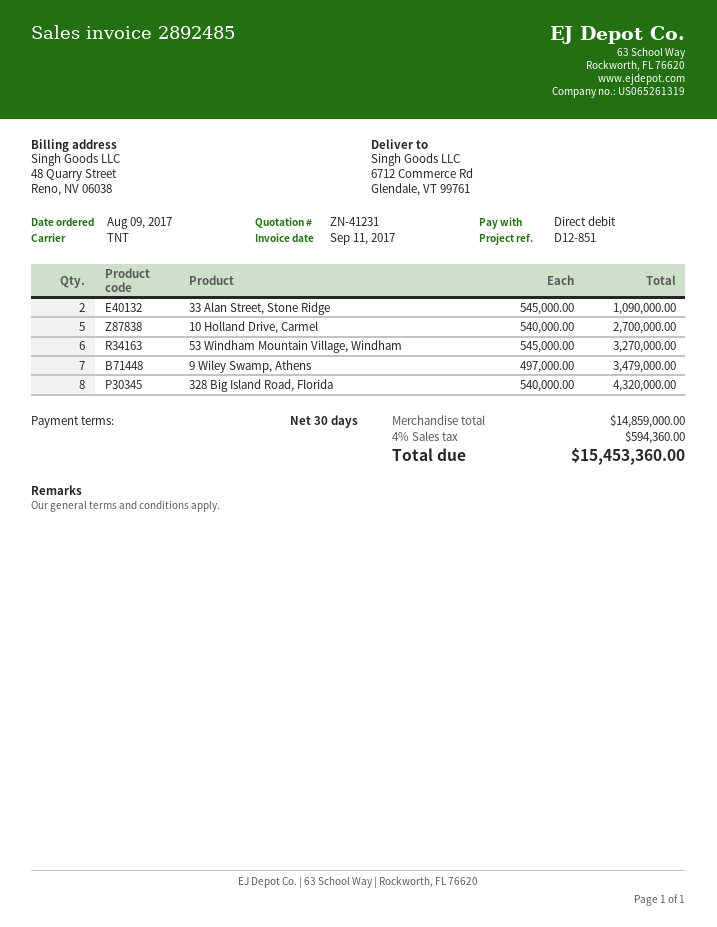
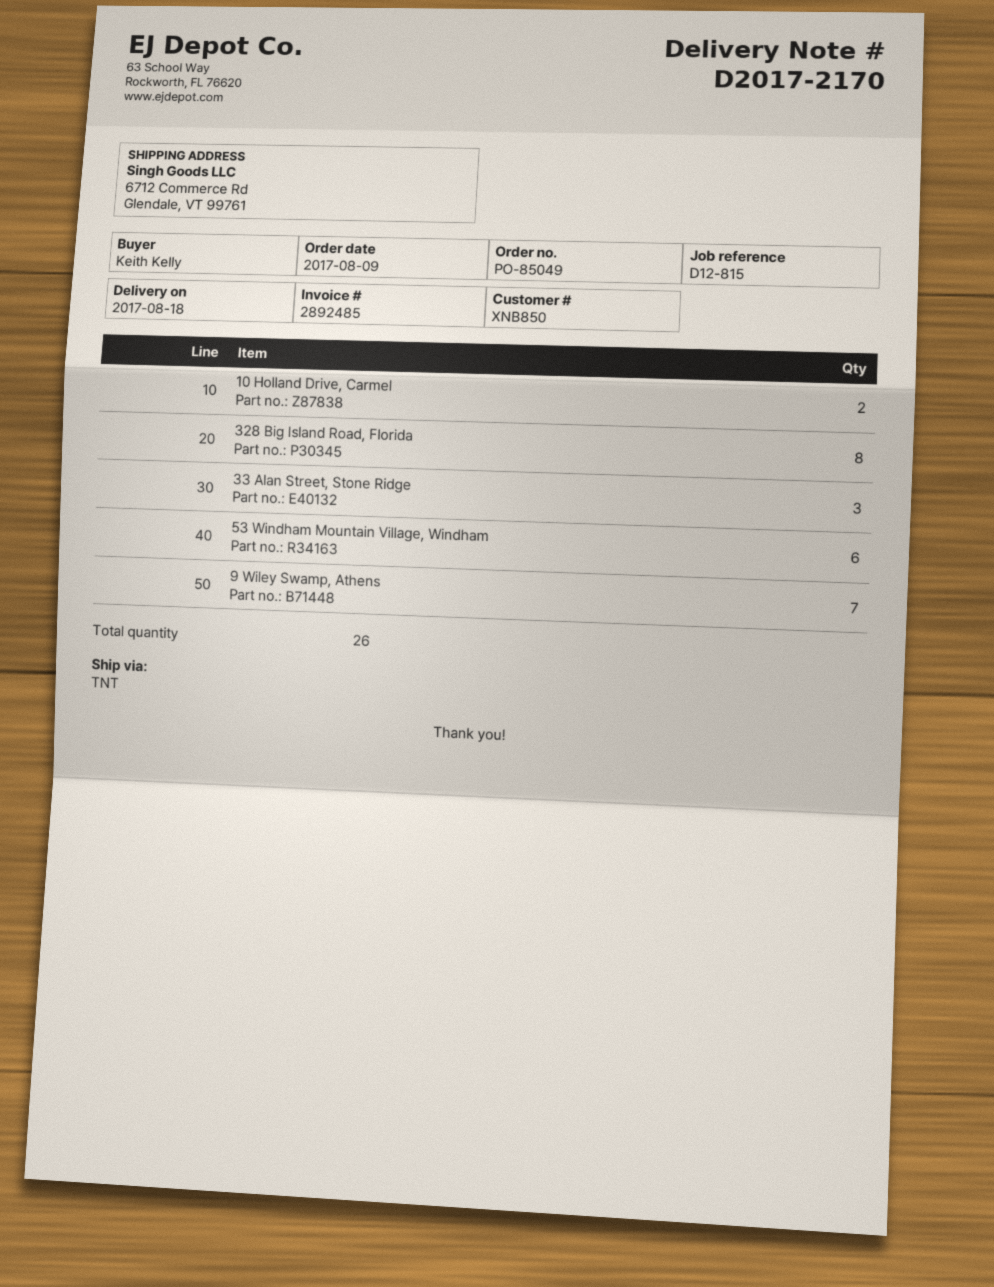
reference: D12-851 -> D12-815
33 Alan Street, Stone Ridge: 2 -> 3
10 Holland Drive, Carmel: 5 -> 2

